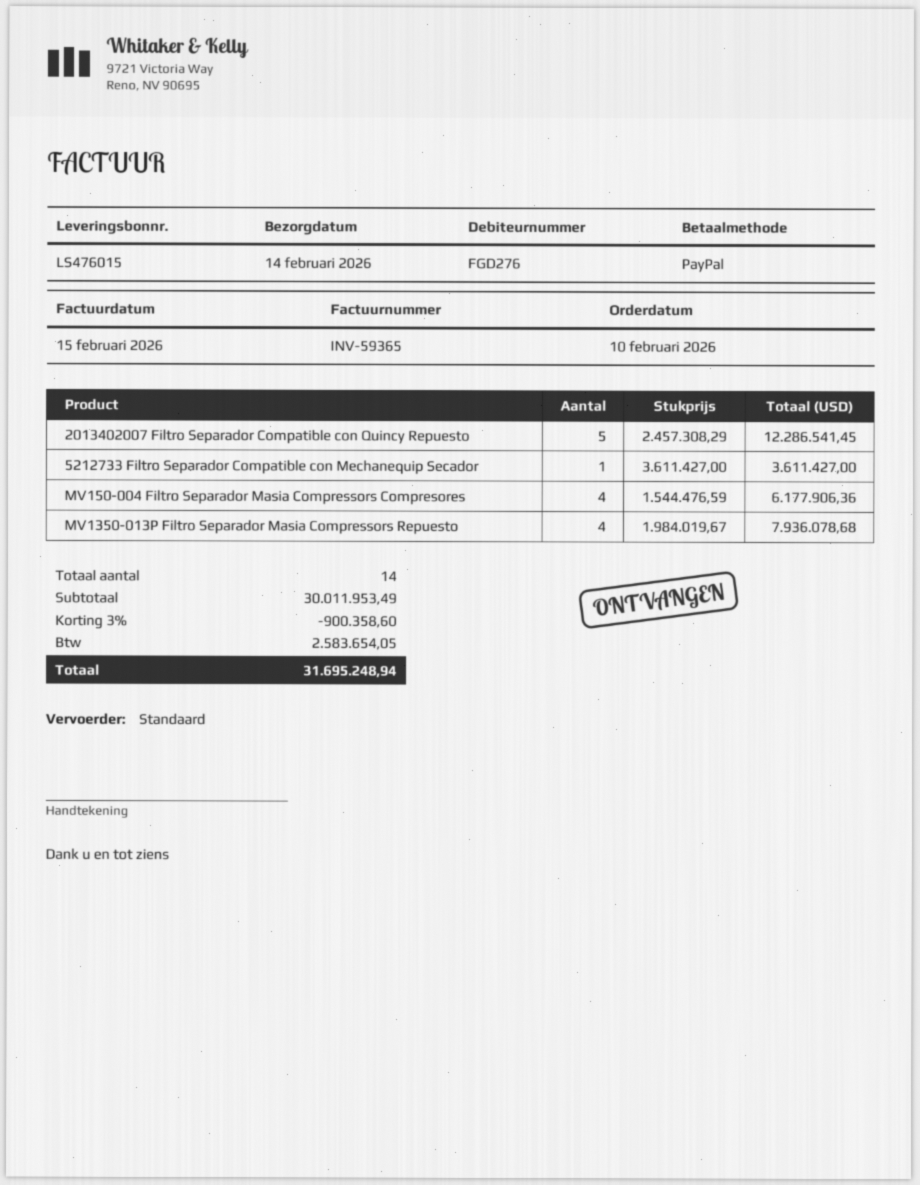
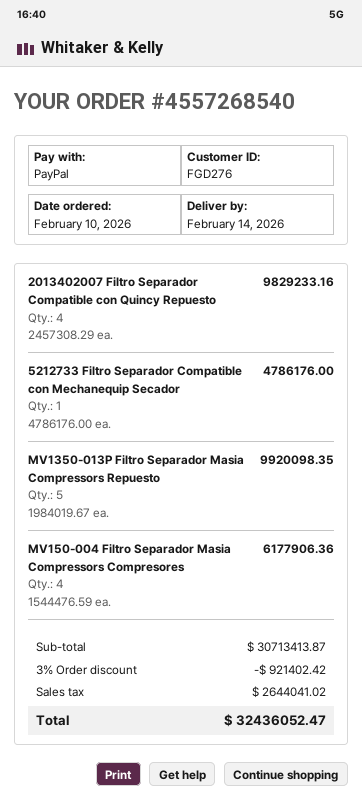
2013402007 Filtro Separador Compatible con Quincy Repuesto: 5 x 2457308.29 = 12286541.45 -> 4 x 2457308.29 = 9829233.16
5212733 Filtro Separador Compatible con Mechanequip Secador: 1 x 3611427.00 = 3611427.00 -> 1 x 4786176.00 = 4786176.00
MV1350-013P Filtro Separador Masia Compressors Repuesto: 4 x 1984019.67 = 7936078.68 -> 5 x 1984019.67 = 9920098.35
subtotal: 30011953.49 -> 30713413.87
discount: 3% = 900358.60 -> 3% = 921402.42
tax: 2583654.05 -> 2644041.02
total: 31695248.94 -> 32436052.47

